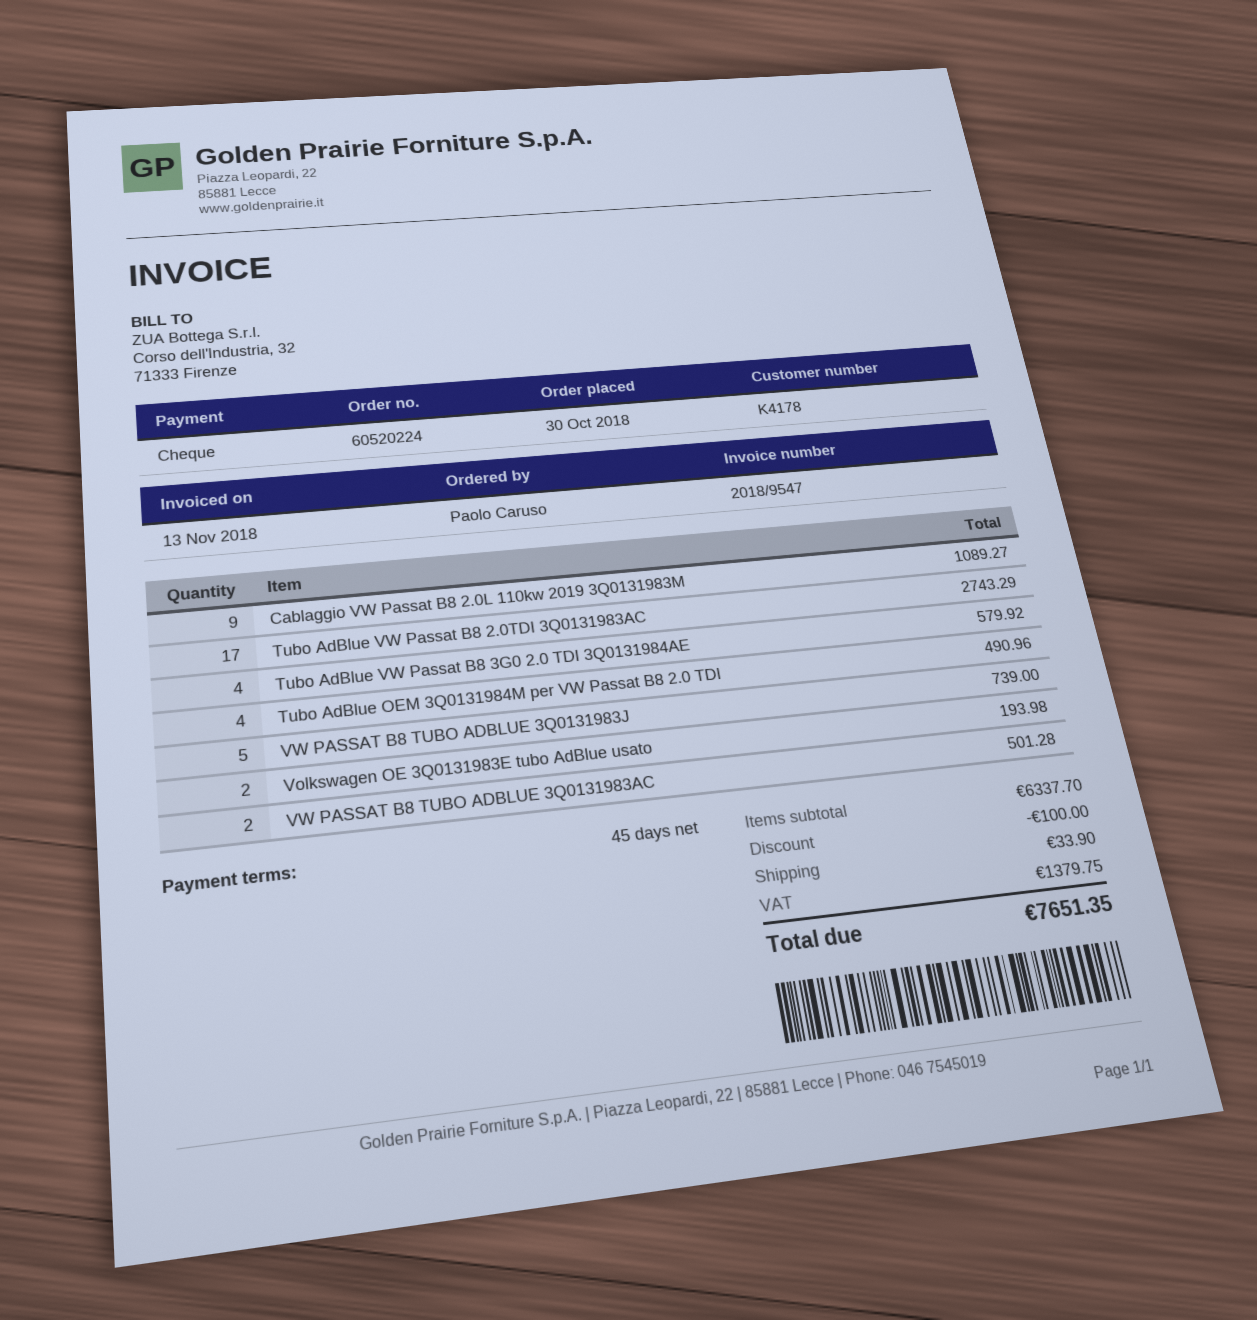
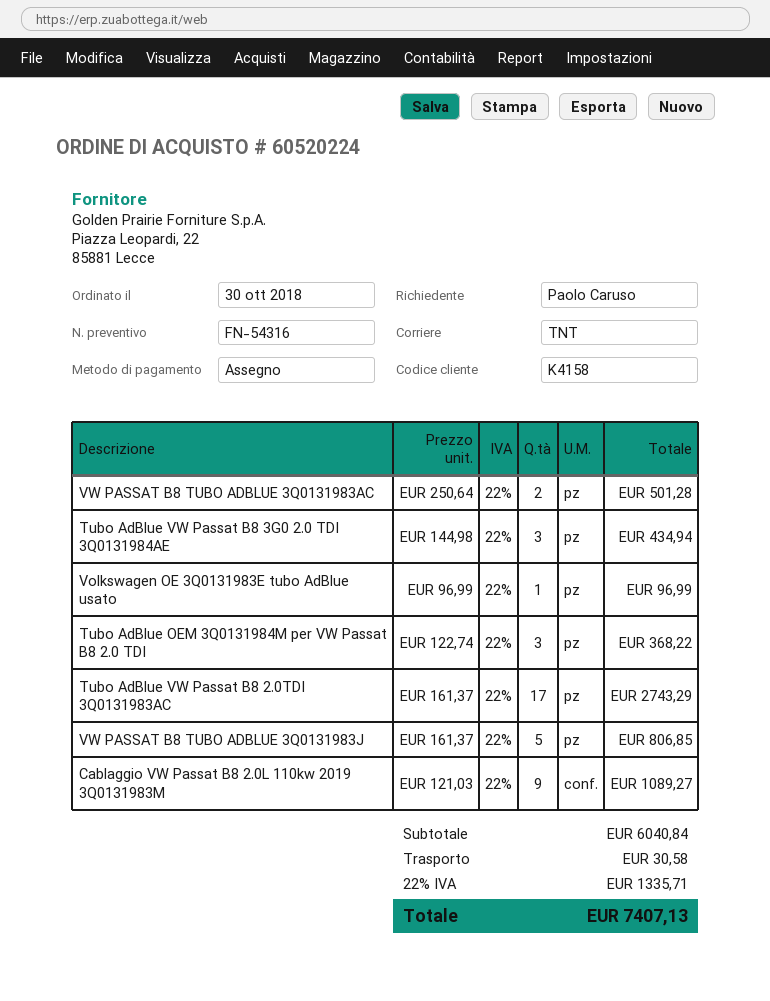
customer number: K4178 -> K4158
Tubo AdBlue VW Passat B8 3G0 2.0 TDI 3Q0131984AE: 4 for 579.92 -> 3 for 434.94
Tubo AdBlue OEM 3Q0131984M per VW Passat B8 2.0 TDI: 4 for 490.96 -> 3 for 368.22
VW PASSAT B8 TUBO ADBLUE 3Q0131983J: 5 for 739.00 -> 5 for 806.85
Volkswagen OE 3Q0131983E tubo AdBlue usato: 2 for 193.98 -> 1 for 96.99
subtotal: 6337.70 -> 6040.84
discount: 100.00 -> none
shipping: 33.90 -> 30.58
tax: 1379.75 -> 1335.71
total: 7651.35 -> 7407.13

